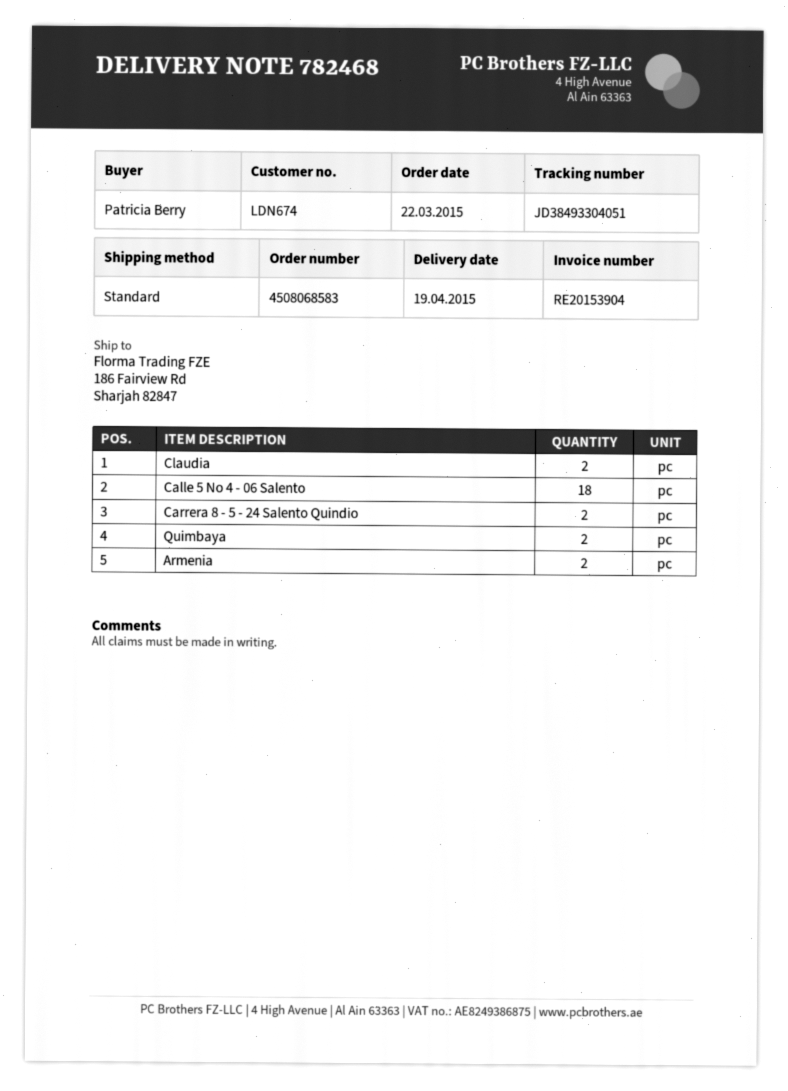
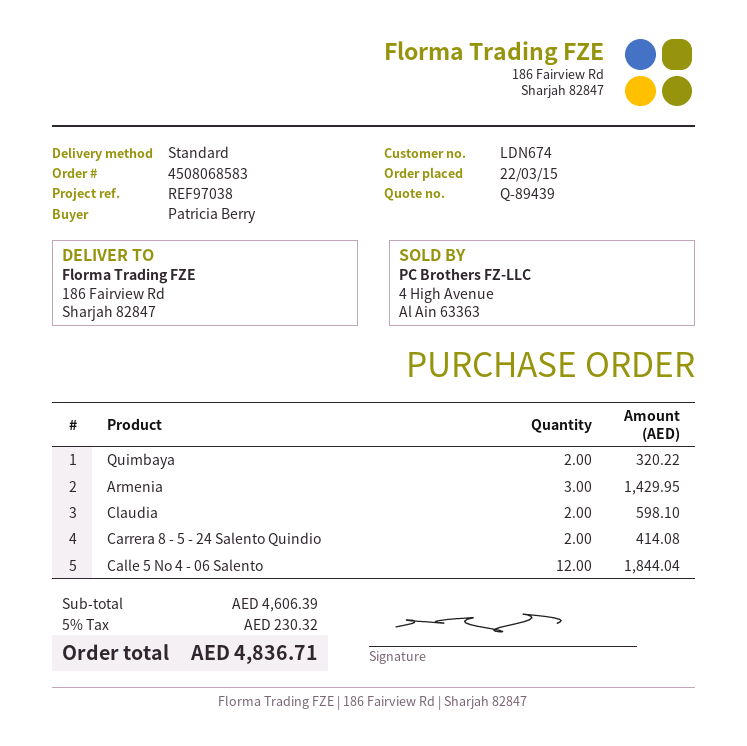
Calle 5 No 4 - 06 Salento: 18 -> 12
Armenia: 2 -> 3

